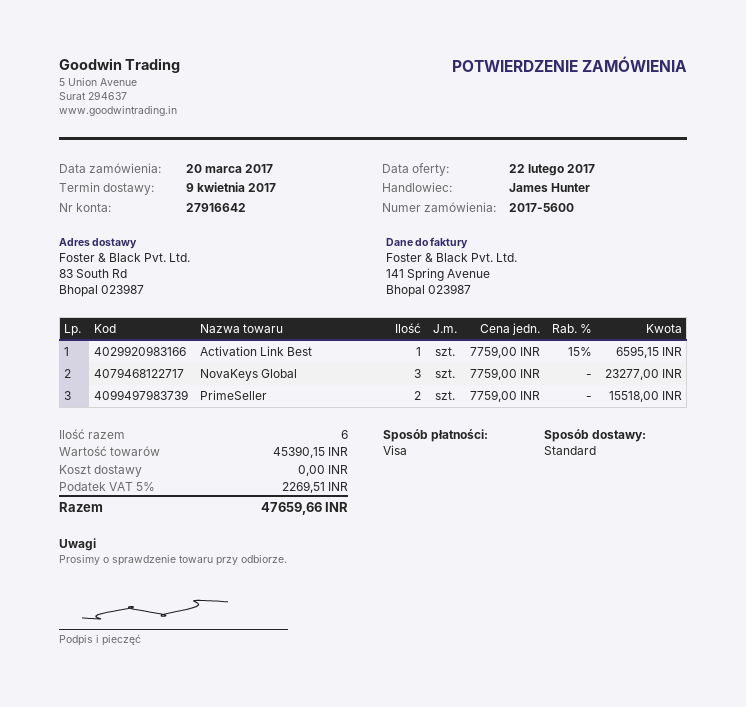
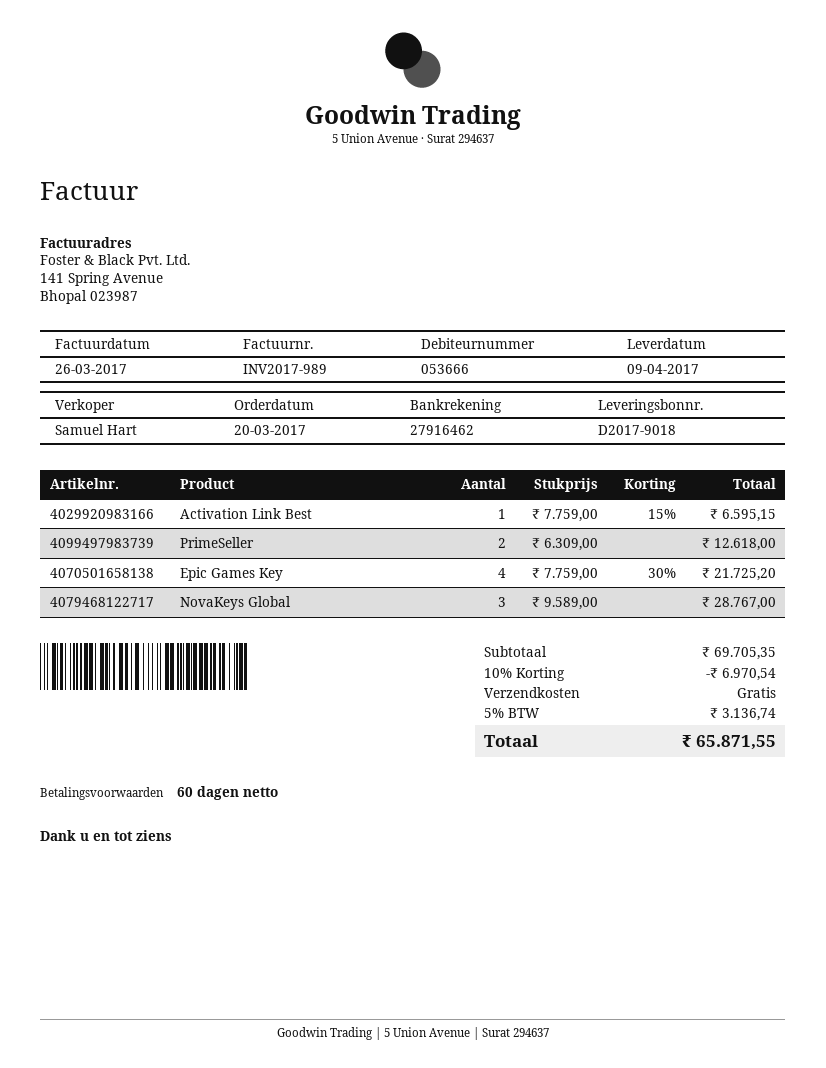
sales rep: James Hunter -> Samuel Hart
bank account: 27916642 -> 27916462
NovaKeys Global: 3 x 7759.00 = 23277.00 -> 3 x 9589.00 = 28767.00
PrimeSeller: 2 x 7759.00 = 15518.00 -> 2 x 6309.00 = 12618.00
Epic Games Key: none -> 4 x 7759.00 - 30% = 21725.20
subtotal: 45390.15 -> 69705.35
discount: none -> 10% = 6970.54
tax: 5% = 2269.51 -> 5% = 3136.74
total: 47659.66 -> 65871.55

